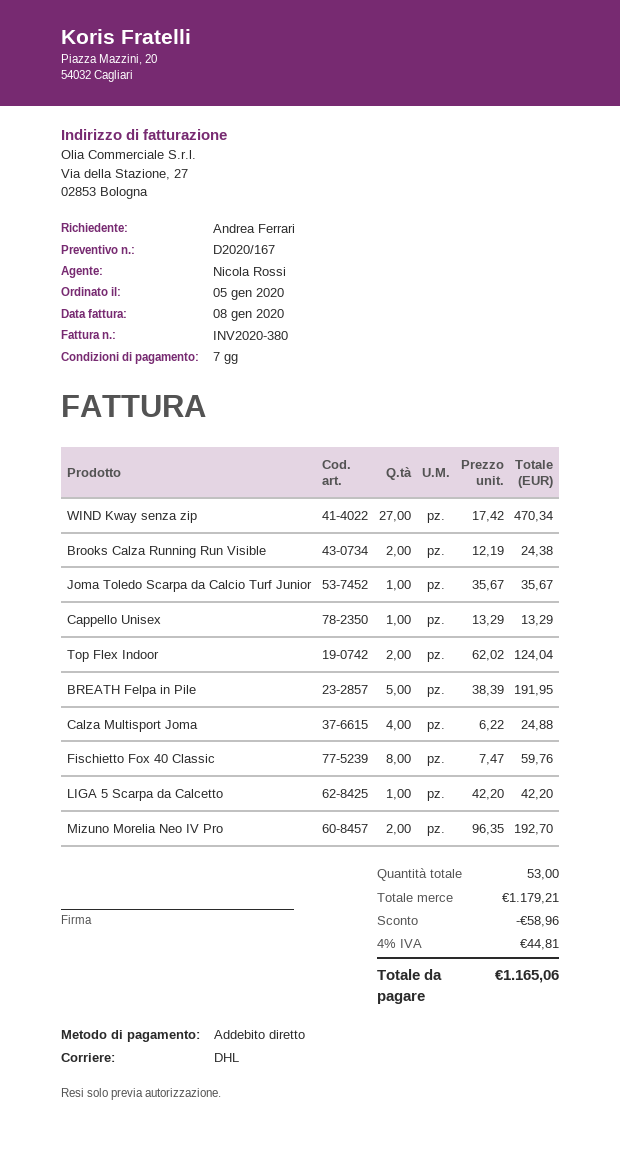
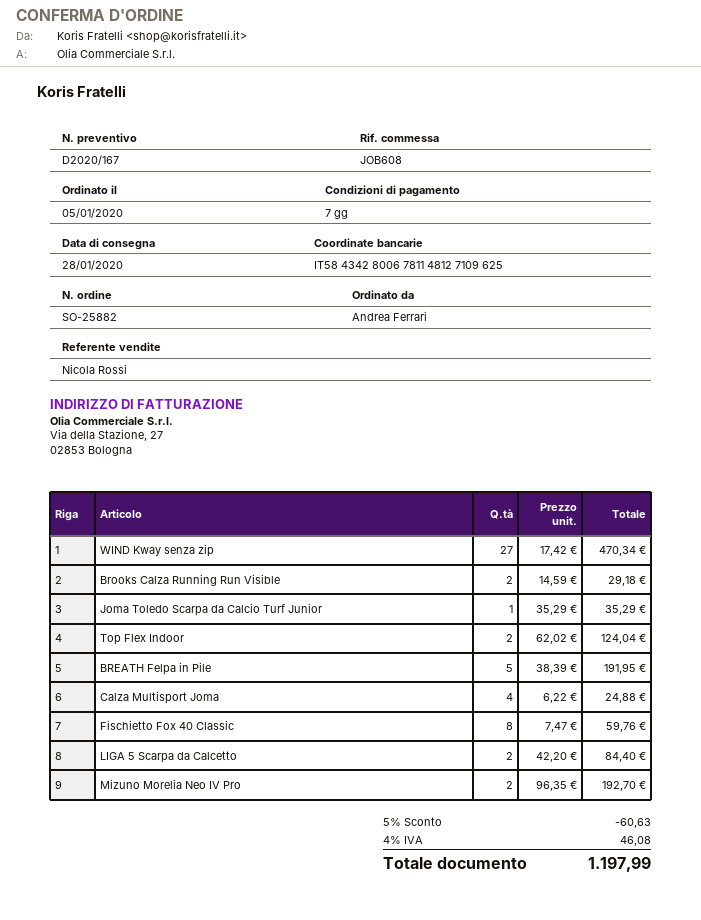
Brooks Calza Running Run Visible: 2 x 12.19 = 24.38 -> 2 x 14.59 = 29.18
Joma Toledo Scarpa da Calcio Turf Junior: 1 x 35.67 = 35.67 -> 1 x 35.29 = 35.29
Cappello Unisex: 1 x 13.29 = 13.29 -> none
LIGA 5 Scarpa da Calcetto: 1 x 42.20 = 42.20 -> 2 x 42.20 = 84.40
discount: 58.96 -> 60.63
tax: 4% = 44.81 -> 4% = 46.08
total: 1165.06 -> 1197.99

